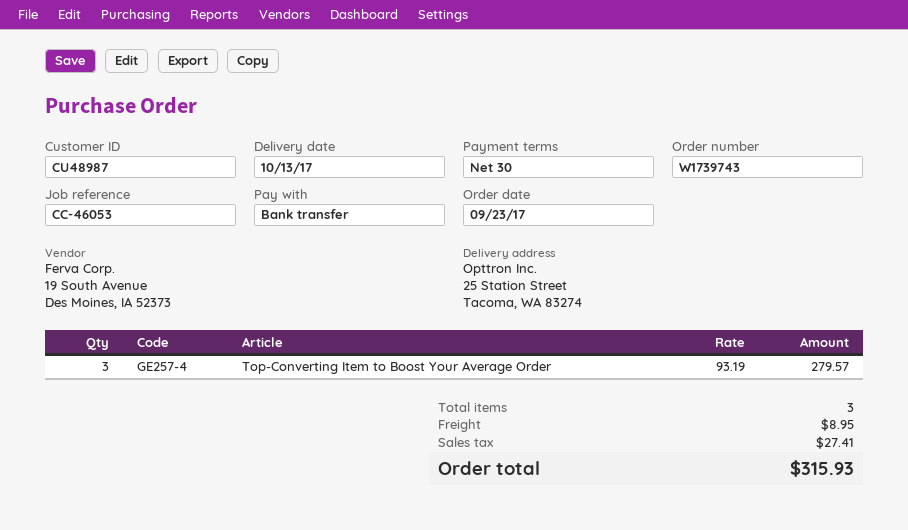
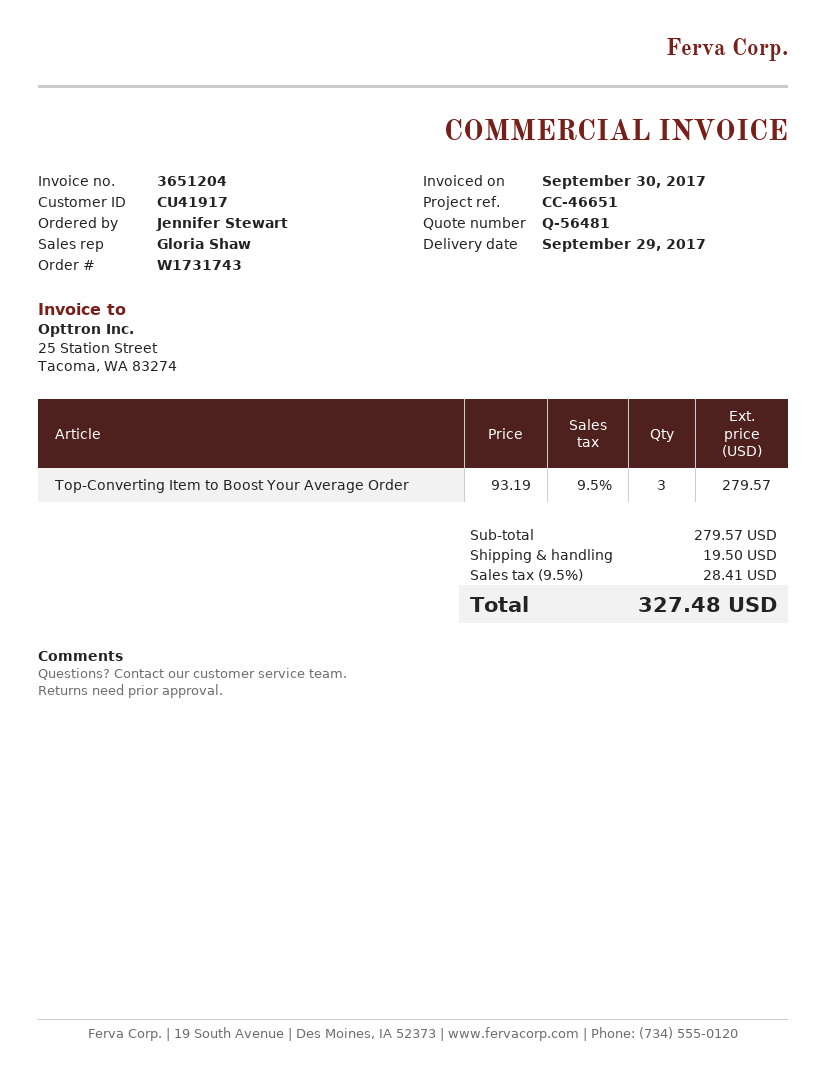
order number: W1739743 -> W1731743
delivery date: 2017-10-13 -> 2017-09-29
customer number: CU48987 -> CU41917
reference: CC-46053 -> CC-46651
shipping: 8.95 -> 19.50
tax: 27.41 -> 28.41
total: 315.93 -> 327.48

